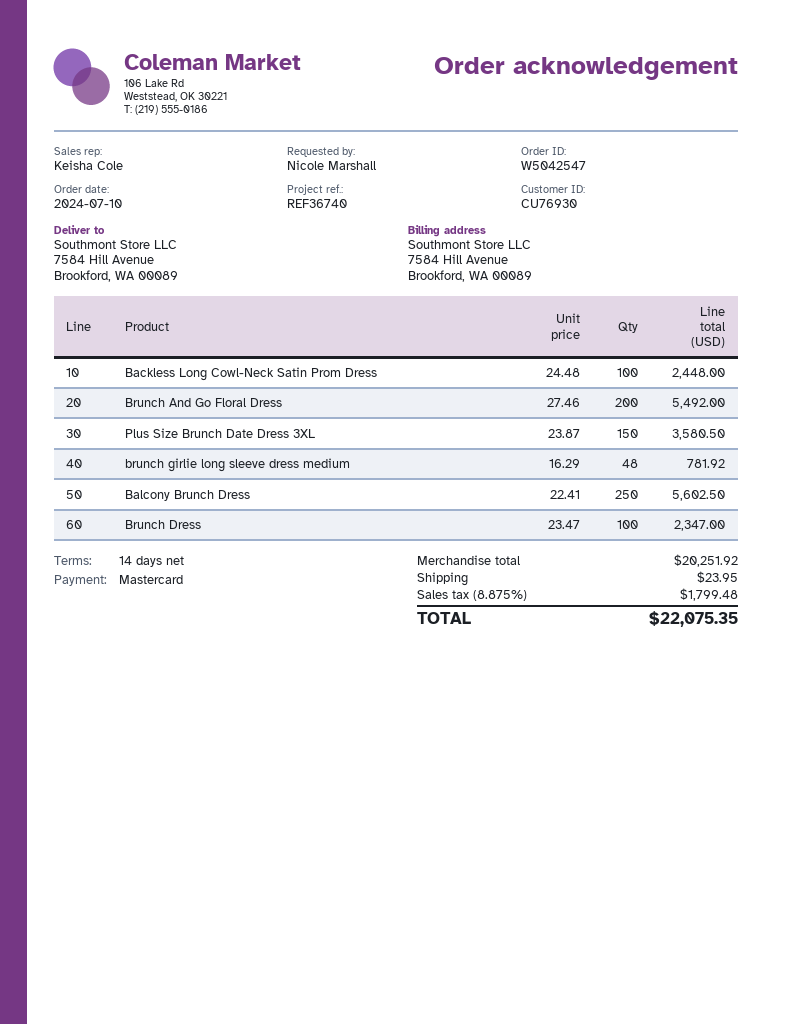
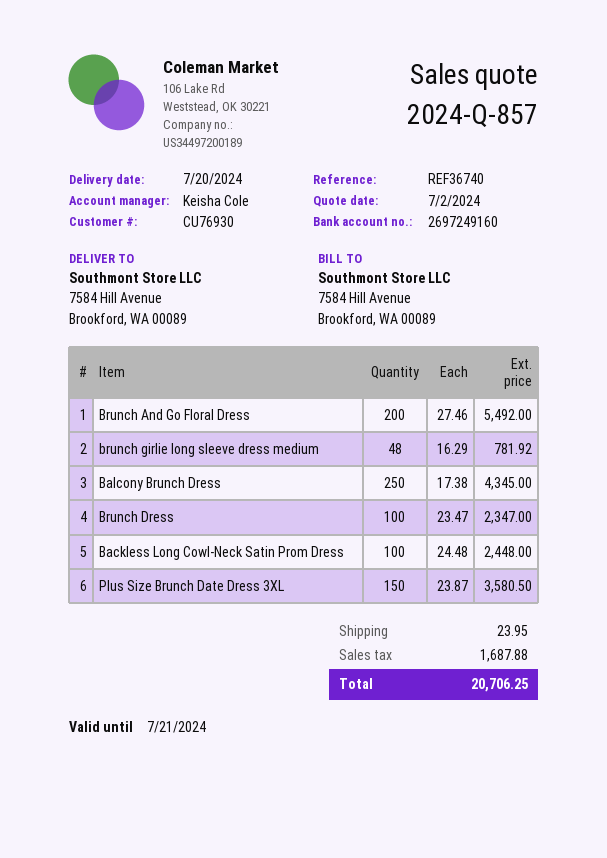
Balcony Brunch Dress: 250 x 22.41 = 5602.50 -> 250 x 17.38 = 4345.00
tax: 1799.48 -> 1687.88
total: 22075.35 -> 20706.25

